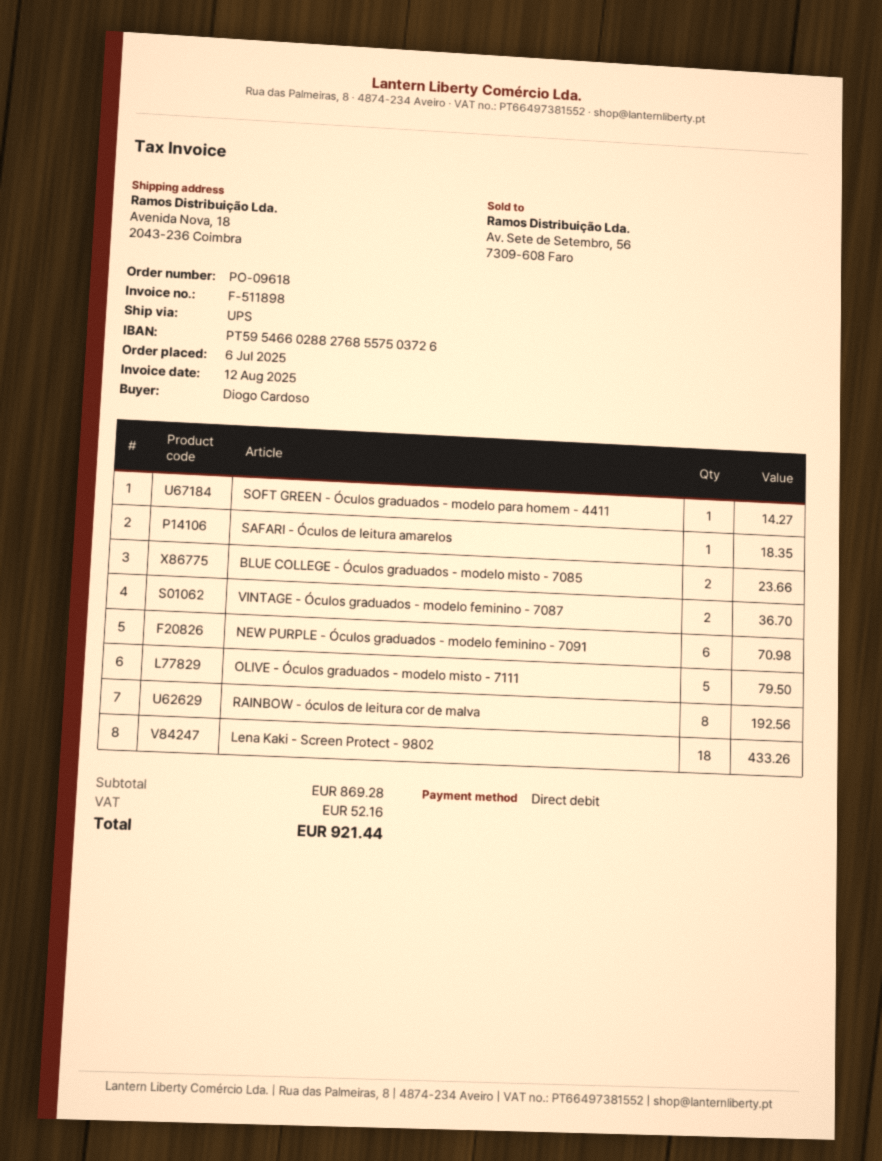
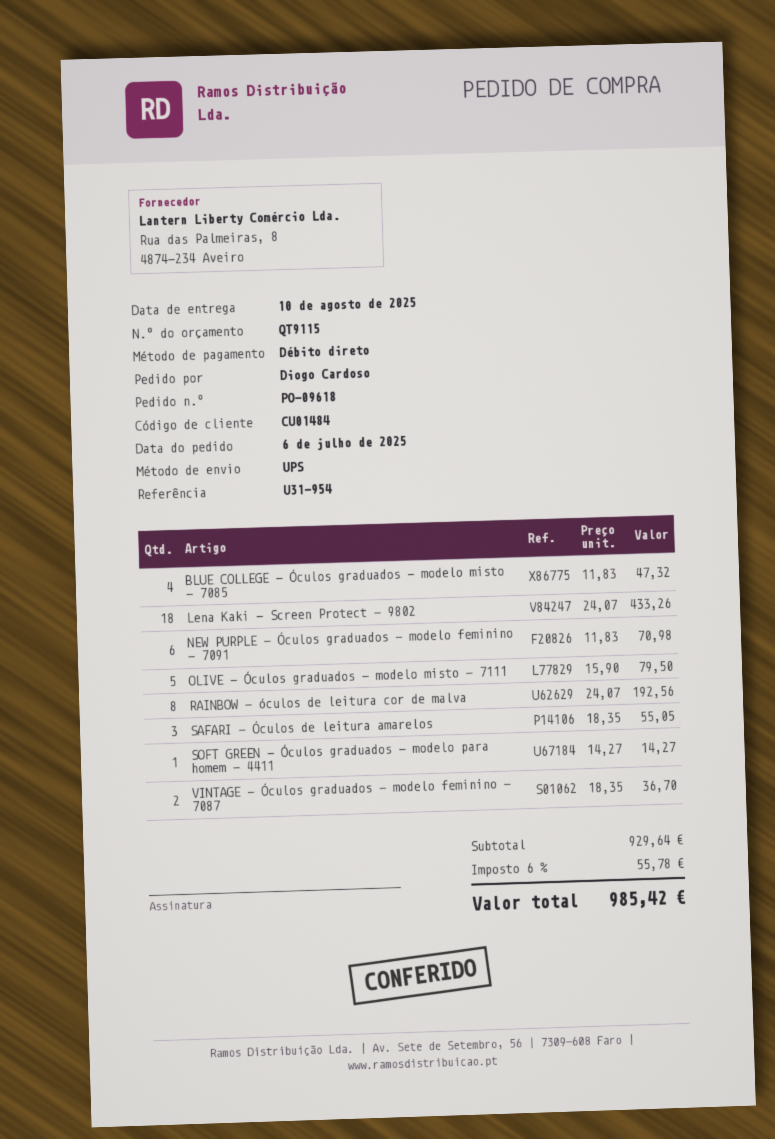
SAFARI - Óculos de leitura amarelos: 1 for 18.35 -> 3 for 55.05
BLUE COLLEGE - Óculos graduados - modelo misto - 7085: 2 for 23.66 -> 4 for 47.32
subtotal: 869.28 -> 929.64
tax: 52.16 -> 55.78
total: 921.44 -> 985.42

